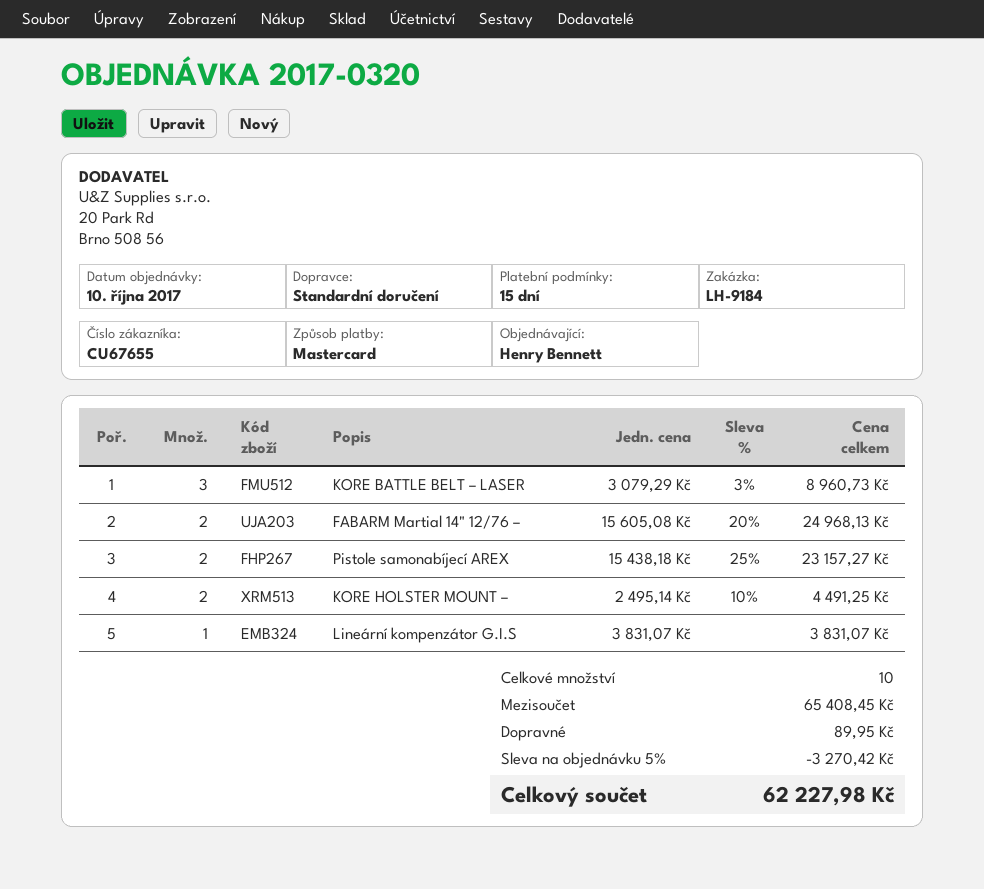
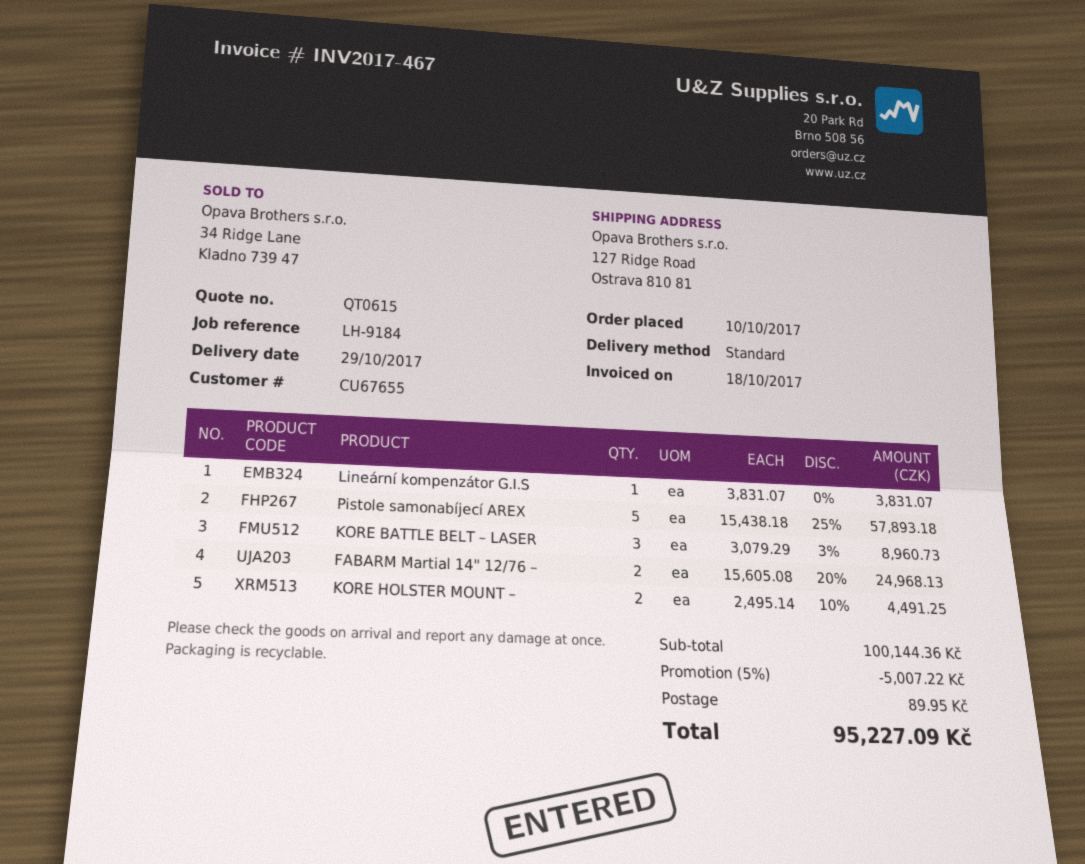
Pistole samonabíjecí AREX: 2 x 15438.18 - 25% = 23157.27 -> 5 x 15438.18 - 25% = 57893.18
subtotal: 65408.45 -> 100144.36
discount: 5% = 3270.42 -> 5% = 5007.22
total: 62227.98 -> 95227.09

